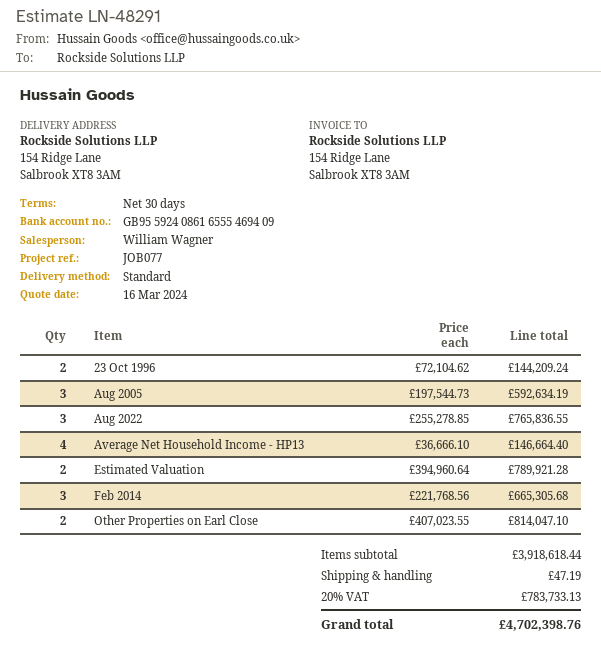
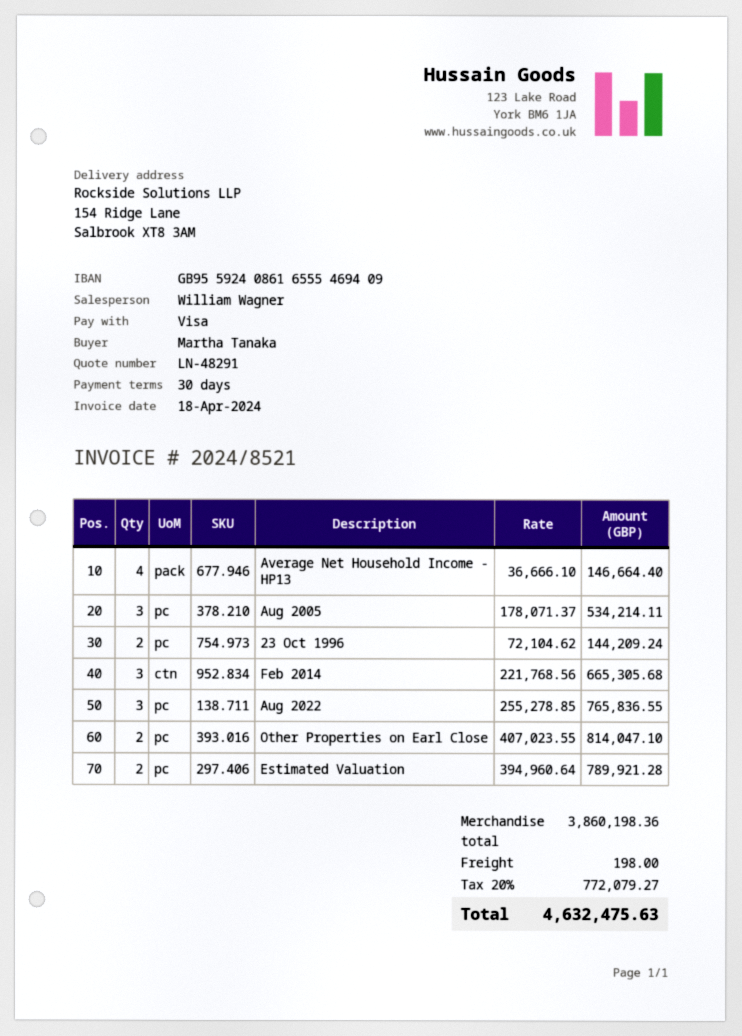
Aug 2005: 3 x 197544.73 = 592634.19 -> 3 x 178071.37 = 534214.11
subtotal: 3918618.44 -> 3860198.36
shipping: 47.19 -> 198.00
tax: 20% = 783733.13 -> 20% = 772079.27
total: 4702398.76 -> 4632475.63

